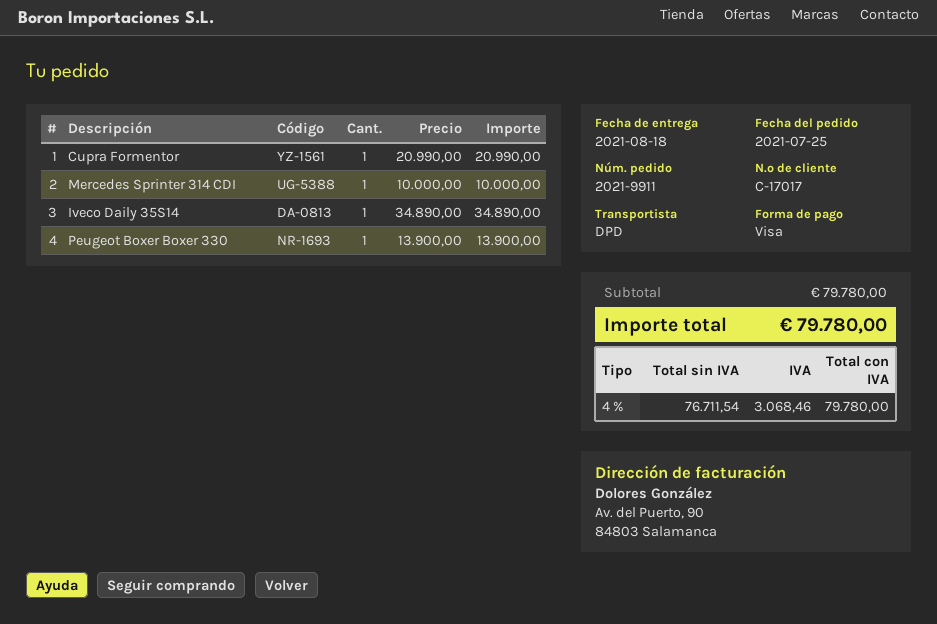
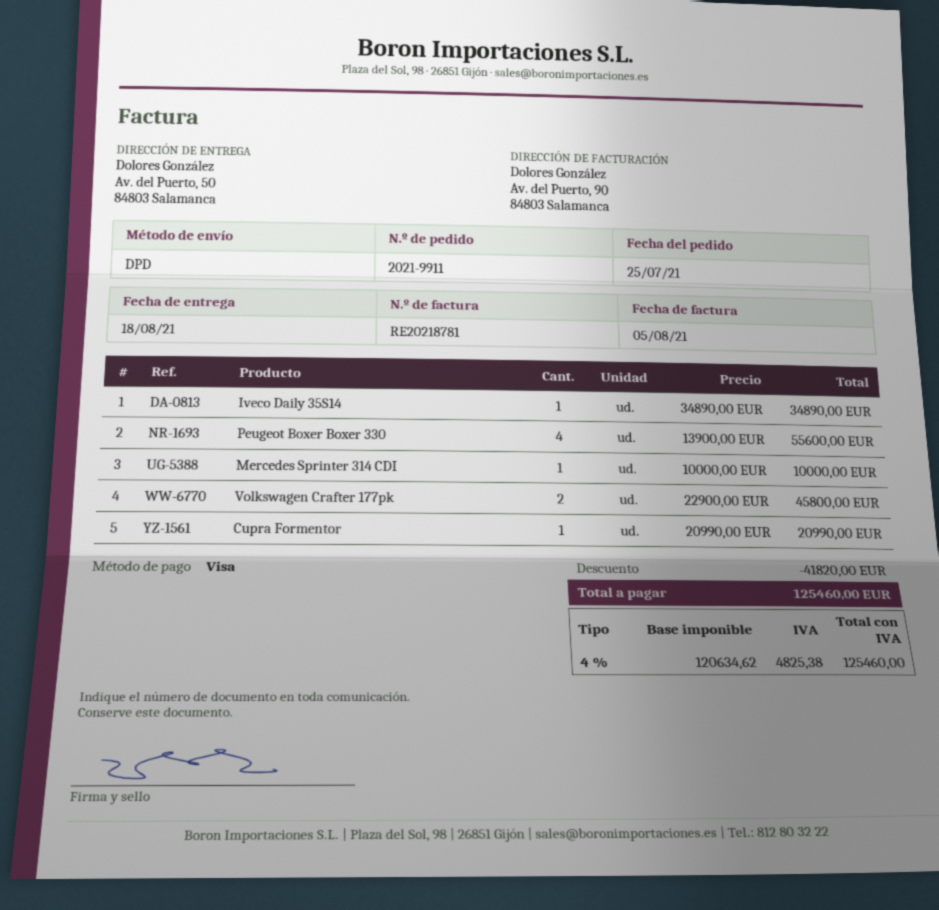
Peugeot Boxer Boxer 330: 1 x 13900.00 = 13900.00 -> 4 x 13900.00 = 55600.00
Volkswagen Crafter 177pk: none -> 2 x 22900.00 = 45800.00
discount: none -> 41820.00
net: 76711.54 -> 120634.62
tax: 4% = 3068.46 -> 4% = 4825.38
total: 79780.00 -> 125460.00

